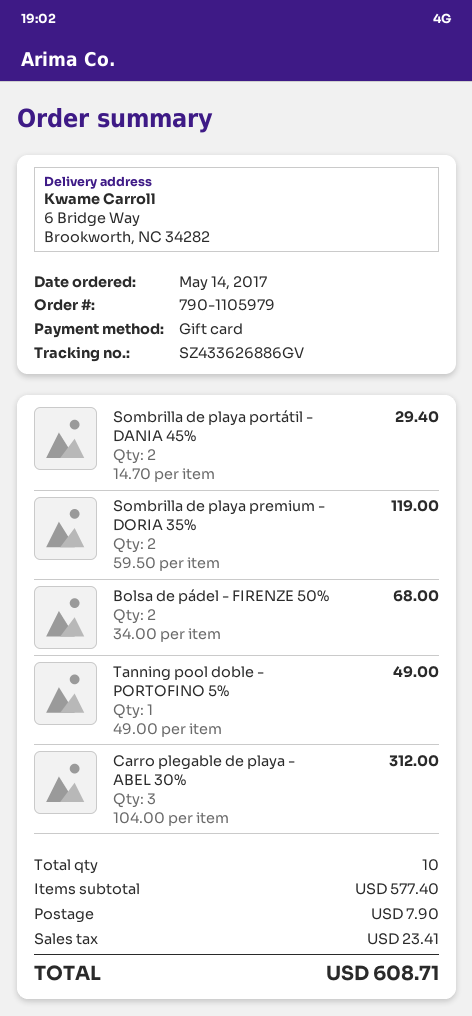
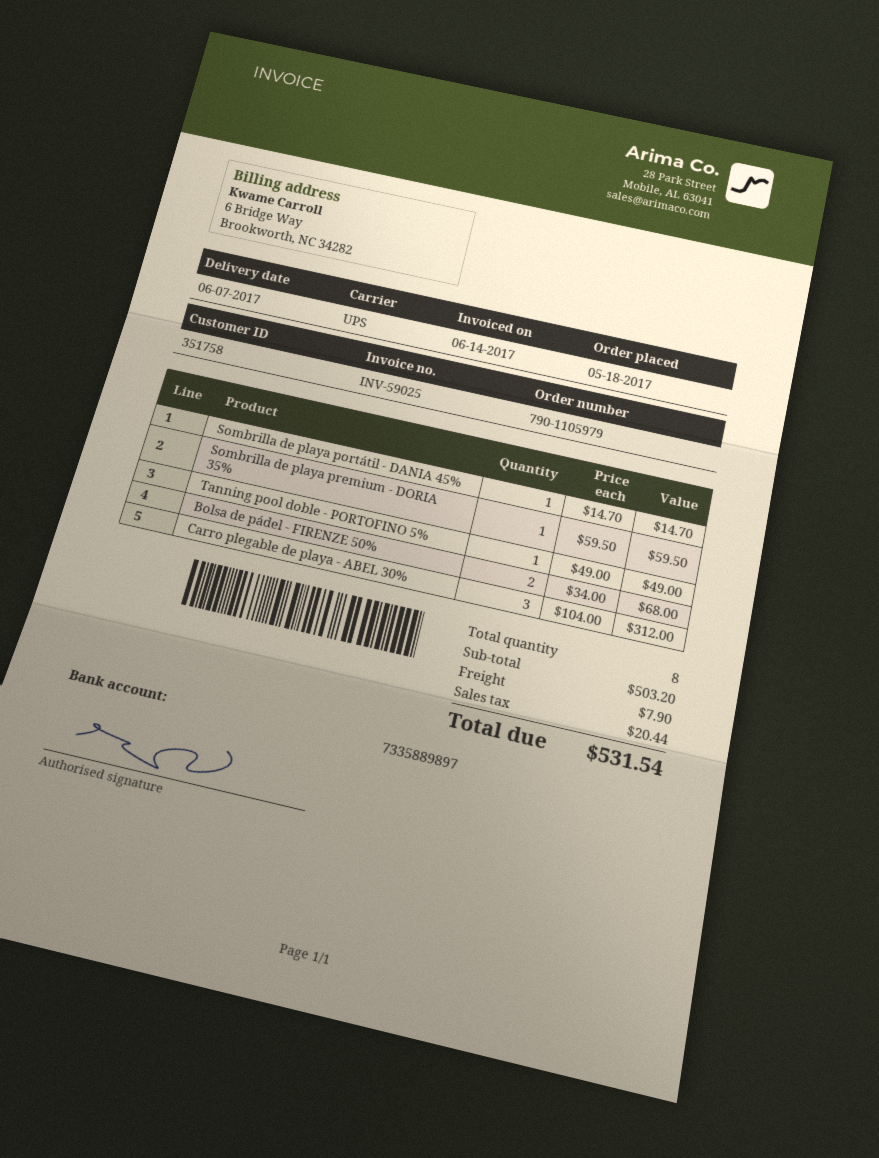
order date: 2017-05-14 -> 2017-05-18
Sombrilla de playa portátil - DANIA 45%: 2 x 14.70 = 29.40 -> 1 x 14.70 = 14.70
Sombrilla de playa premium - DORIA 35%: 2 x 59.50 = 119.00 -> 1 x 59.50 = 59.50
total quantity: 10 -> 8
subtotal: 577.40 -> 503.20
tax: 23.41 -> 20.44
total: 608.71 -> 531.54

